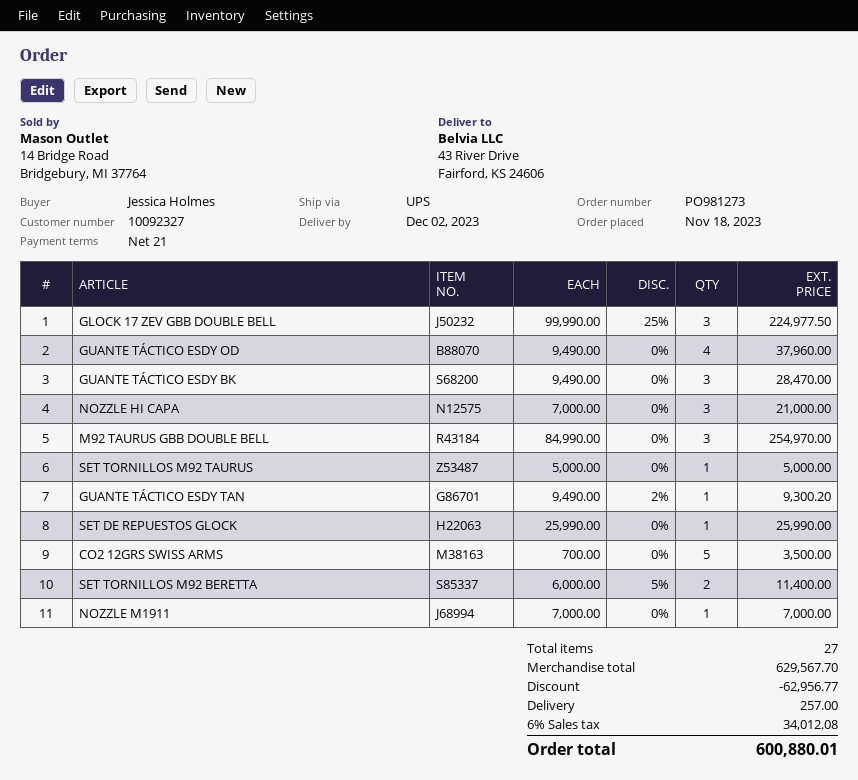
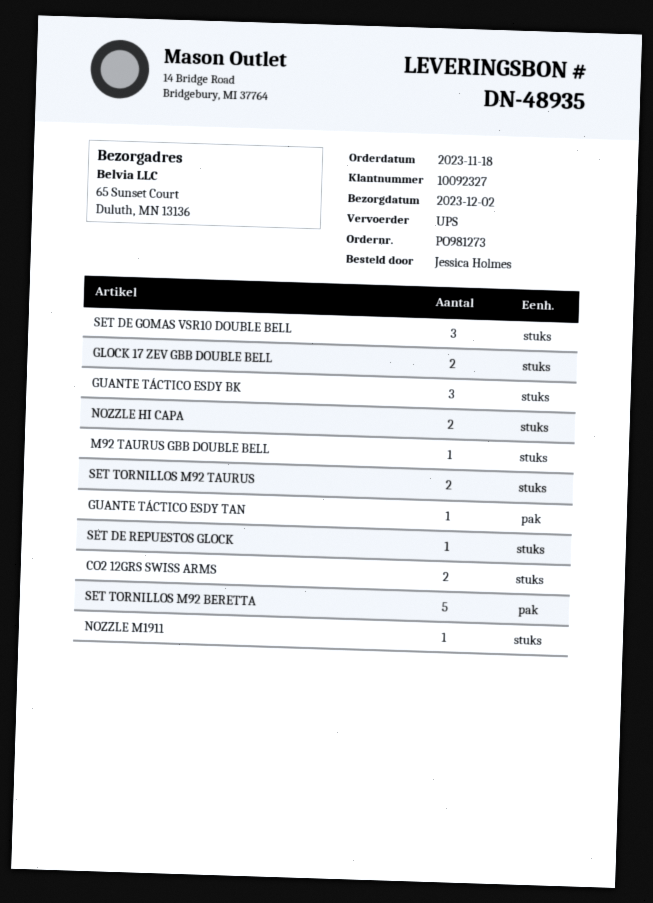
ship to: 43 River Drive, Fairford, KS 24606 -> 65 Sunset Court, Duluth, MN 13136
GLOCK 17 ZEV GBB DOUBLE BELL: 3 -> 2
GUANTE TÁCTICO ESDY OD: 4 -> none
NOZZLE HI CAPA: 3 -> 2
M92 TAURUS GBB DOUBLE BELL: 3 -> 1
SET TORNILLOS M92 TAURUS: 1 -> 2
CO2 12GRS SWISS ARMS: 5 -> 2
SET TORNILLOS M92 BERETTA: 2 -> 5
SET DE GOMAS VSR10 DOUBLE BELL: none -> 3

